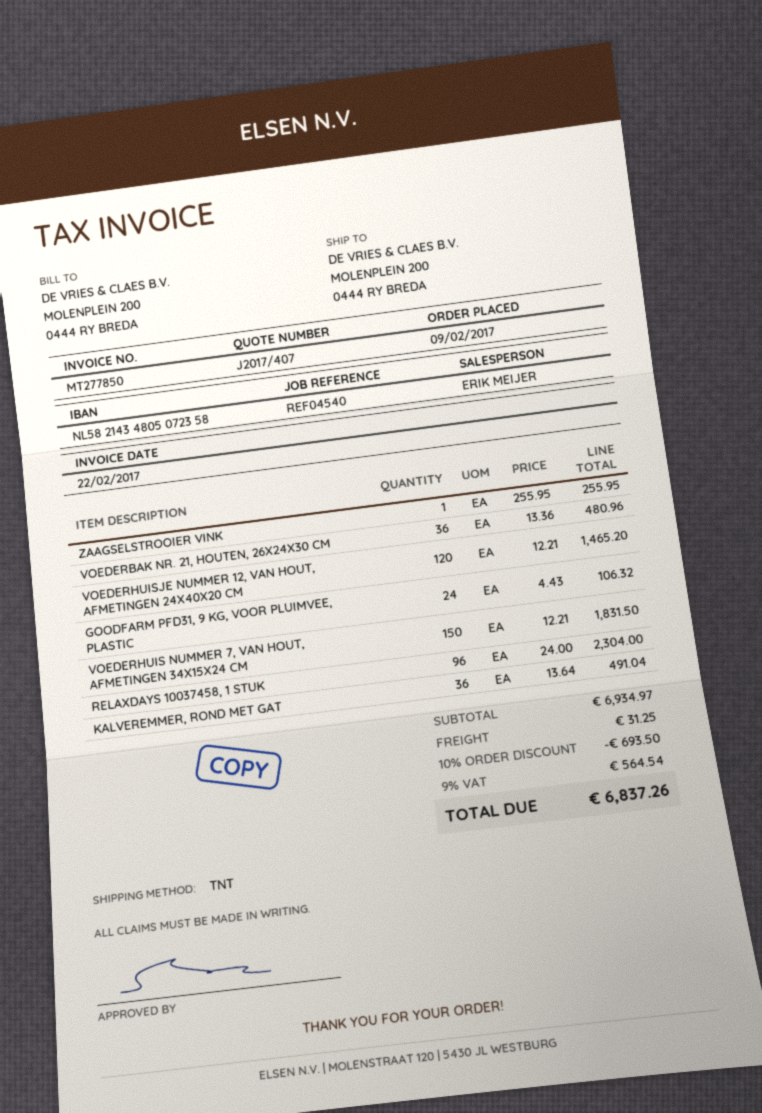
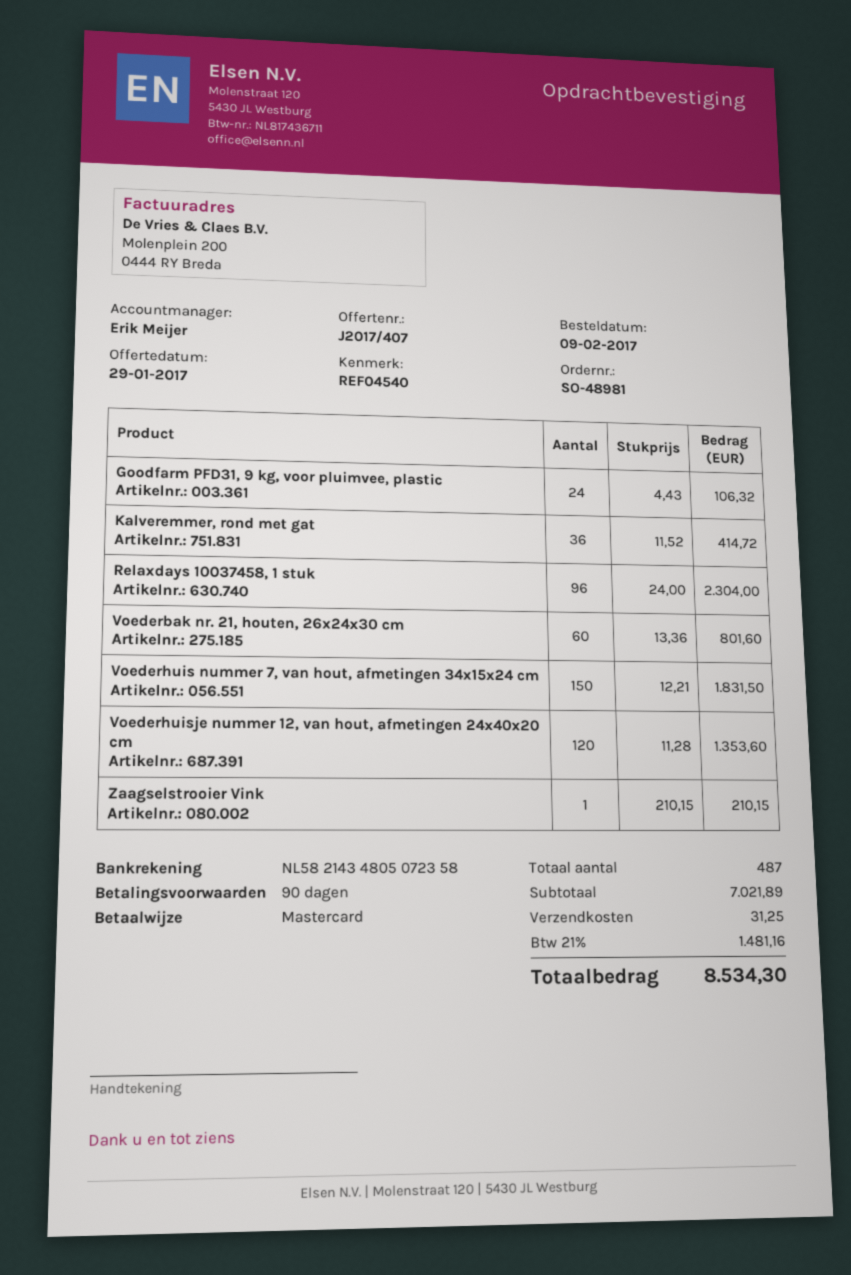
ZAAGSELSTROOIER VINK: 1 x 255.95 = 255.95 -> 1 x 210.15 = 210.15
VOEDERBAK NR. 21, HOUTEN, 26X24X30 CM: 36 x 13.36 = 480.96 -> 60 x 13.36 = 801.60
VOEDERHUISJE NUMMER 12, VAN HOUT, AFMETINGEN 24X40X20 CM: 120 x 12.21 = 1465.20 -> 120 x 11.28 = 1353.60
KALVEREMMER, ROND MET GAT: 36 x 13.64 = 491.04 -> 36 x 11.52 = 414.72
subtotal: 6934.97 -> 7021.89
discount: 10% = 693.50 -> none
tax: 9% = 564.54 -> 21% = 1481.16
total: 6837.26 -> 8534.30

